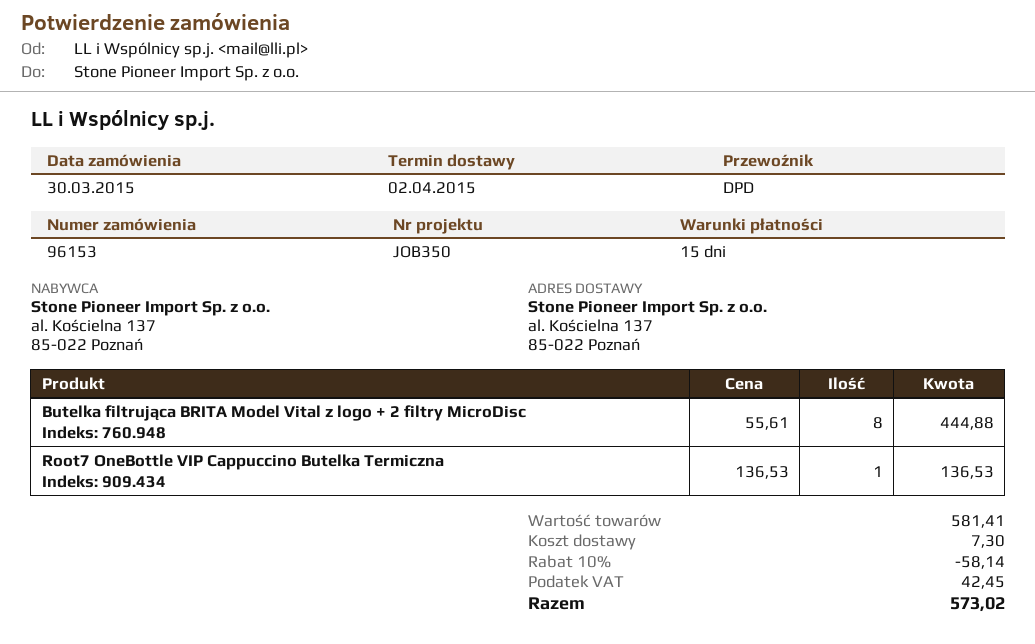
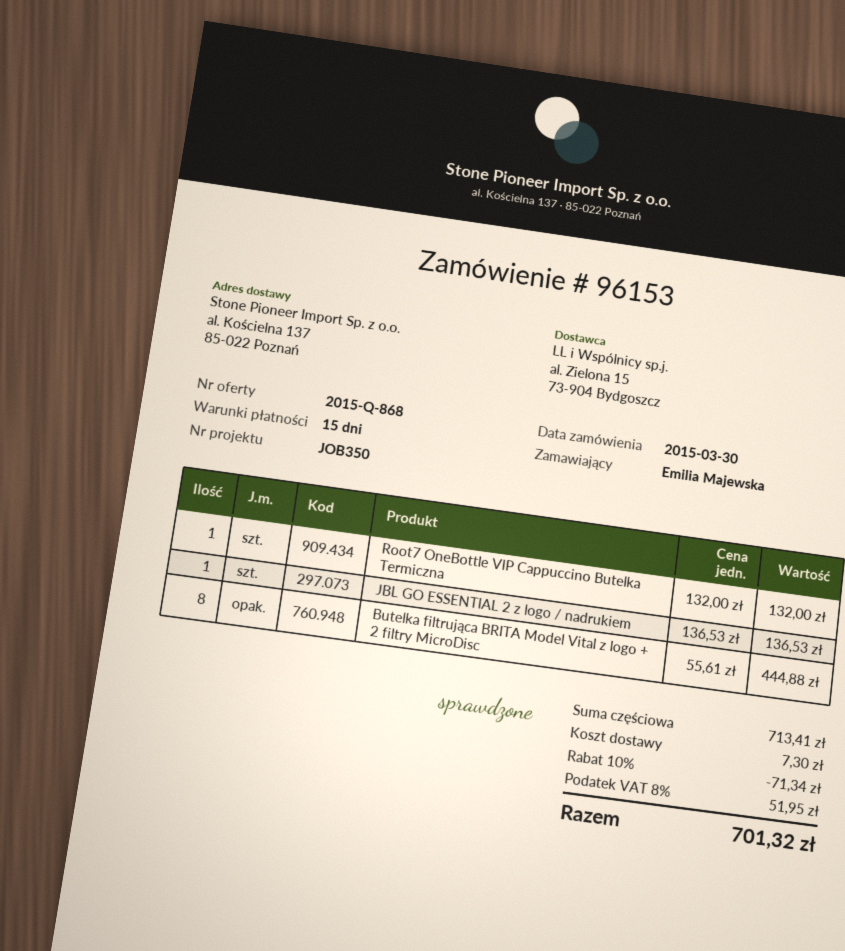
Root7 OneBottle VIP Cappuccino Butelka Termiczna: 1 x 136.53 = 136.53 -> 1 x 132.00 = 132.00
JBL GO ESSENTIAL 2 z logo / nadrukiem: none -> 1 x 136.53 = 136.53
subtotal: 581.41 -> 713.41
discount: 10% = 58.14 -> 10% = 71.34
tax: 42.45 -> 51.95
total: 573.02 -> 701.32

